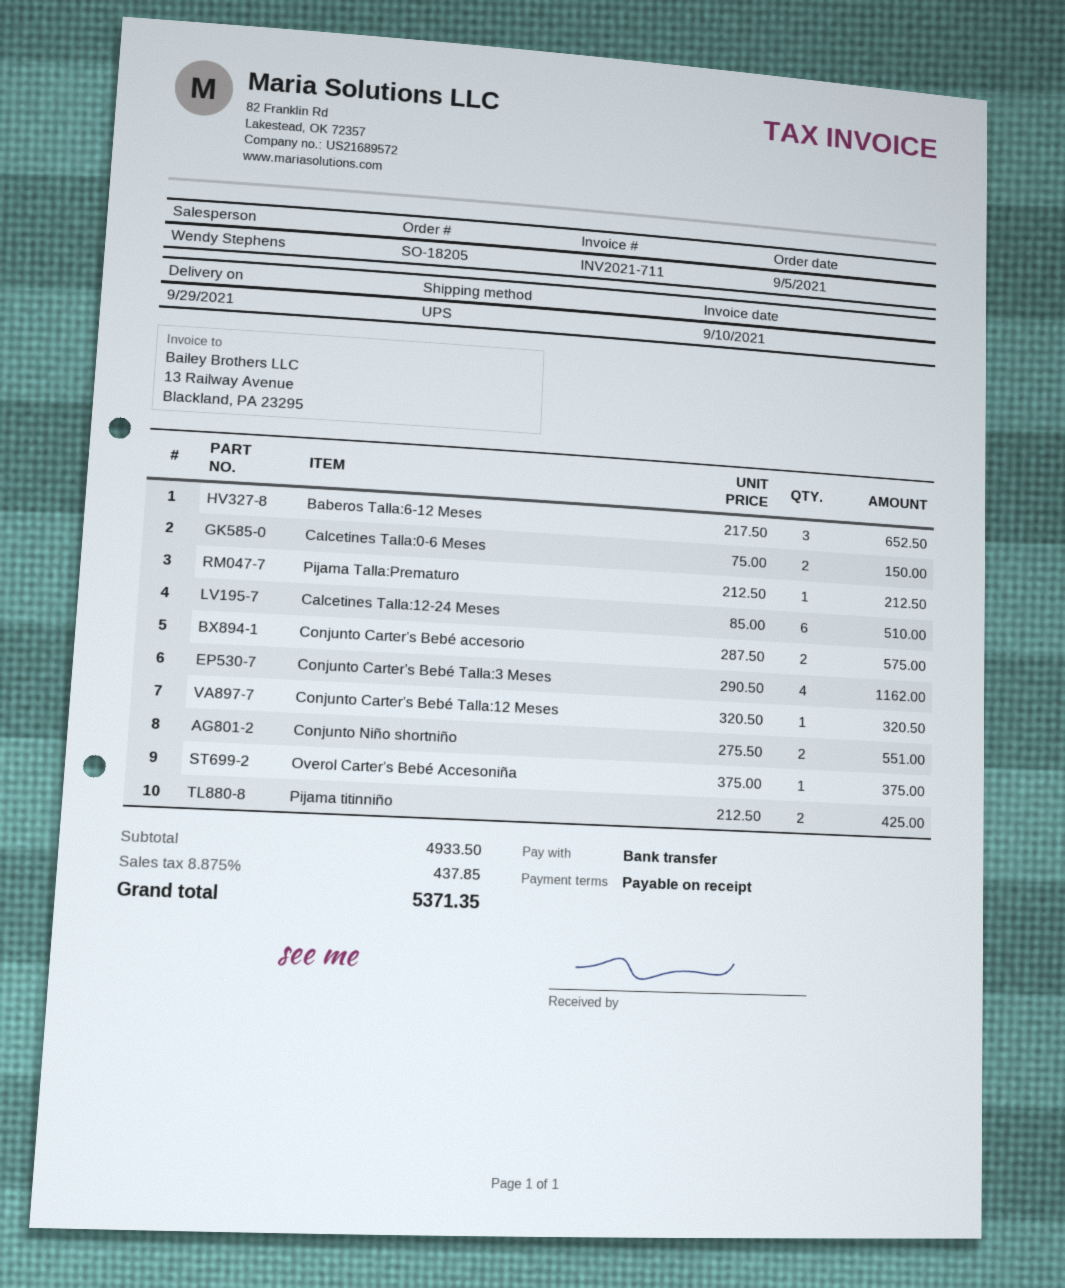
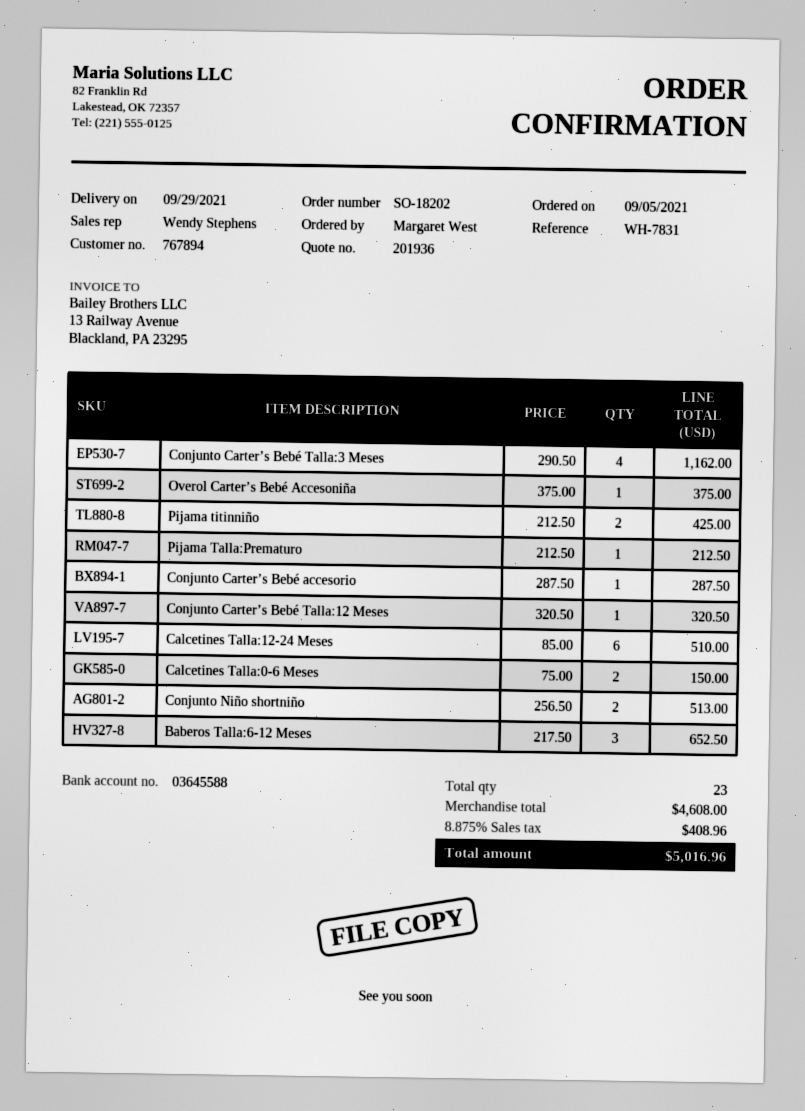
order number: SO-18205 -> SO-18202
Conjunto Carter’s Bebé accesorio: 2 x 287.50 = 575.00 -> 1 x 287.50 = 287.50
Conjunto Niño shortniño: 2 x 275.50 = 551.00 -> 2 x 256.50 = 513.00
subtotal: 4933.50 -> 4608.00
tax: 8.875% = 437.85 -> 8.875% = 408.96
total: 5371.35 -> 5016.96

